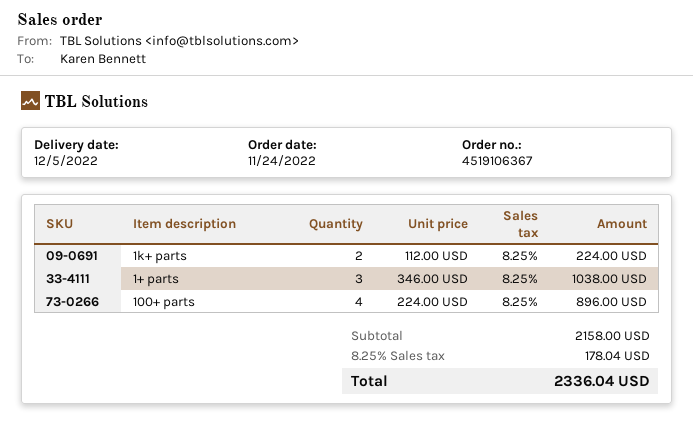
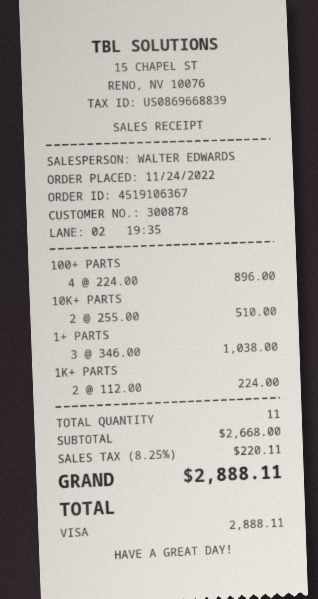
10K+ PARTS: none -> 2 x 255.00 = 510.00
subtotal: 2158.00 -> 2668.00
tax: 8.25% = 178.04 -> 8.25% = 220.11
total: 2336.04 -> 2888.11

